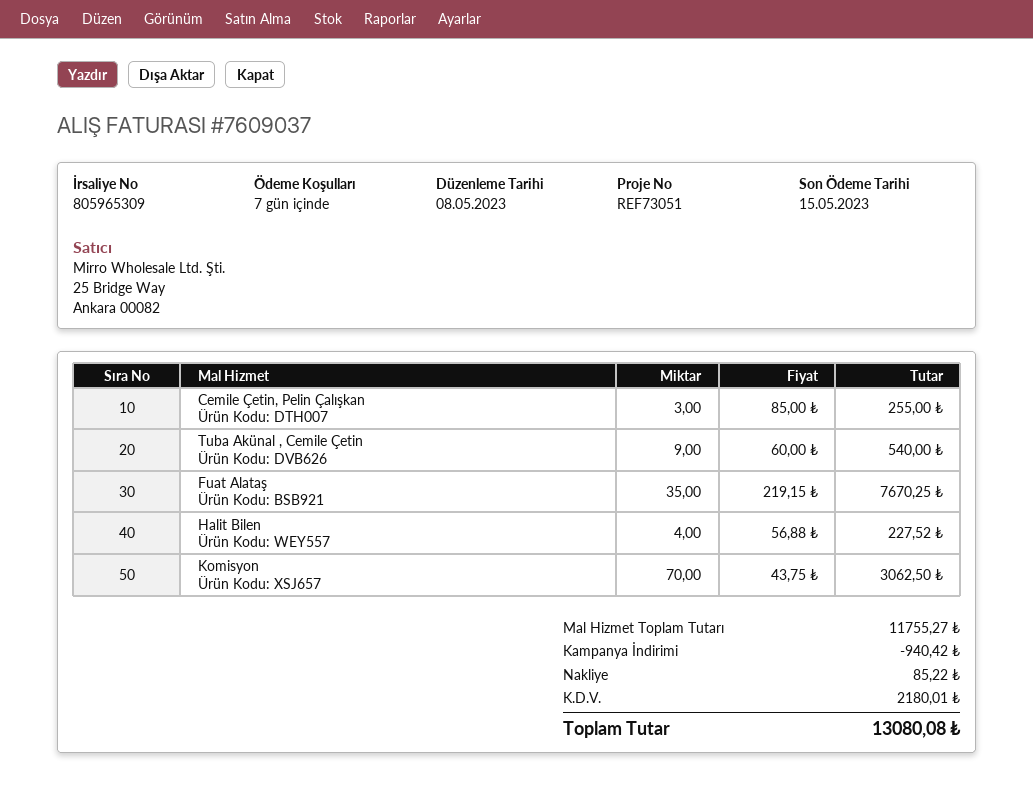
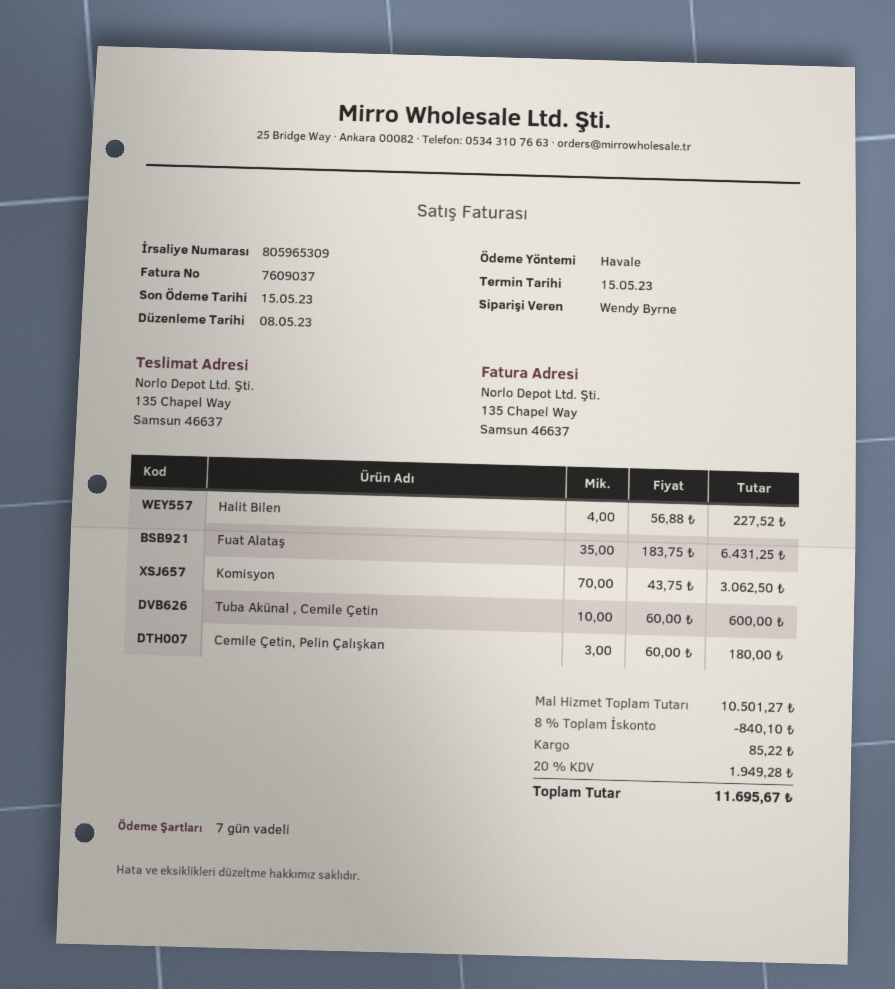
Cemile Çetin, Pelin Çalışkan: 3 x 85.00 = 255.00 -> 3 x 60.00 = 180.00
Tuba Akünal , Cemile Çetin: 9 x 60.00 = 540.00 -> 10 x 60.00 = 600.00
Fuat Alataş: 35 x 219.15 = 7670.25 -> 35 x 183.75 = 6431.25
subtotal: 11755.27 -> 10501.27
discount: 940.42 -> 840.10
tax: 2180.01 -> 1949.28
total: 13080.08 -> 11695.67

